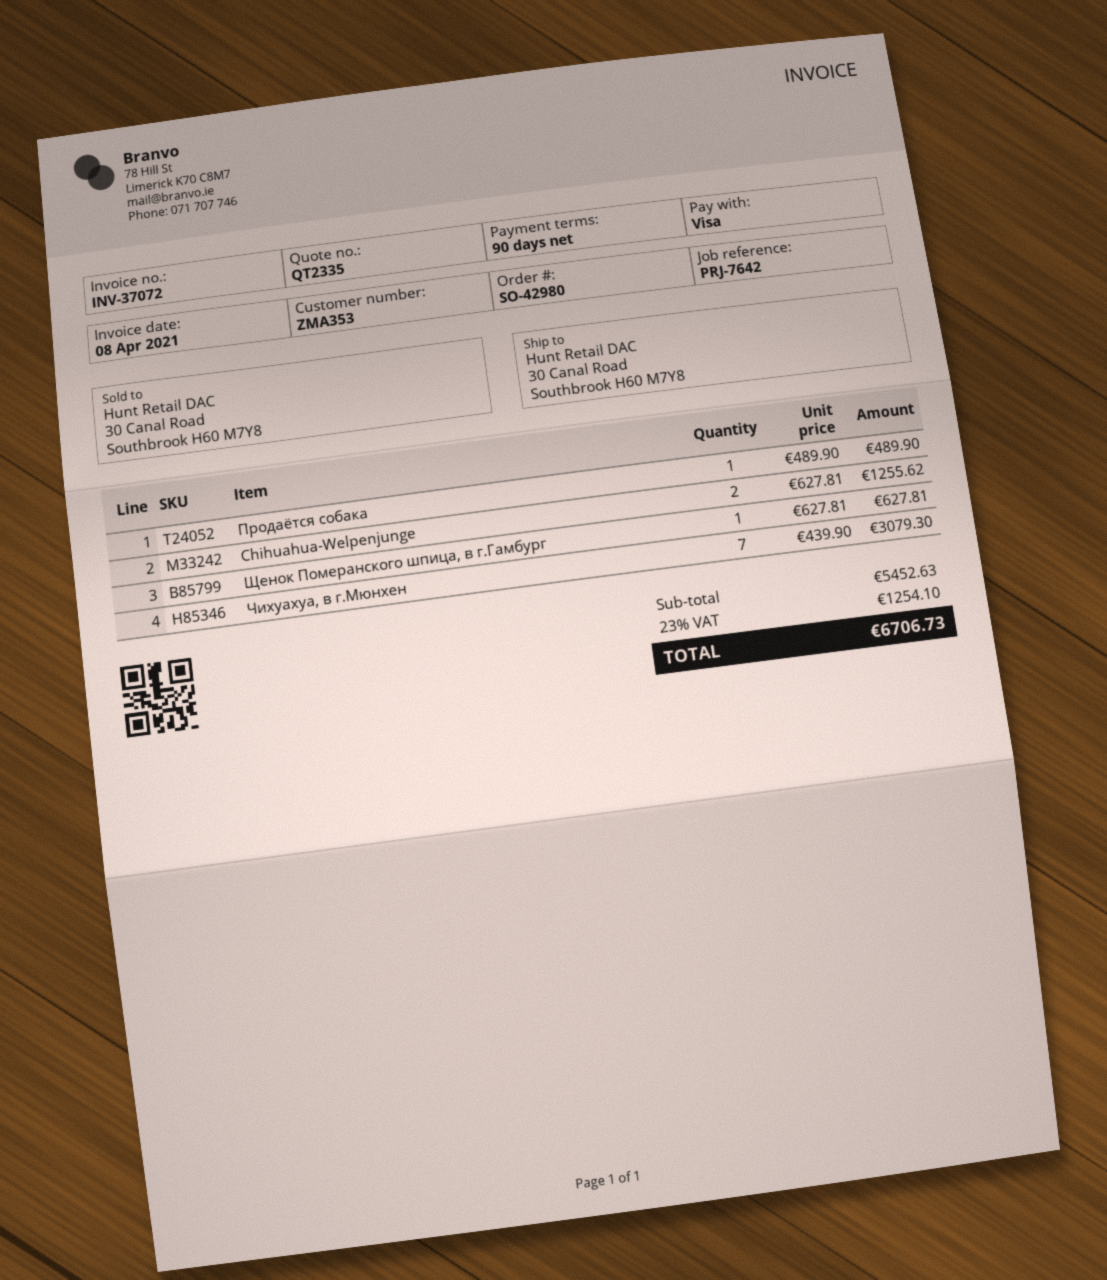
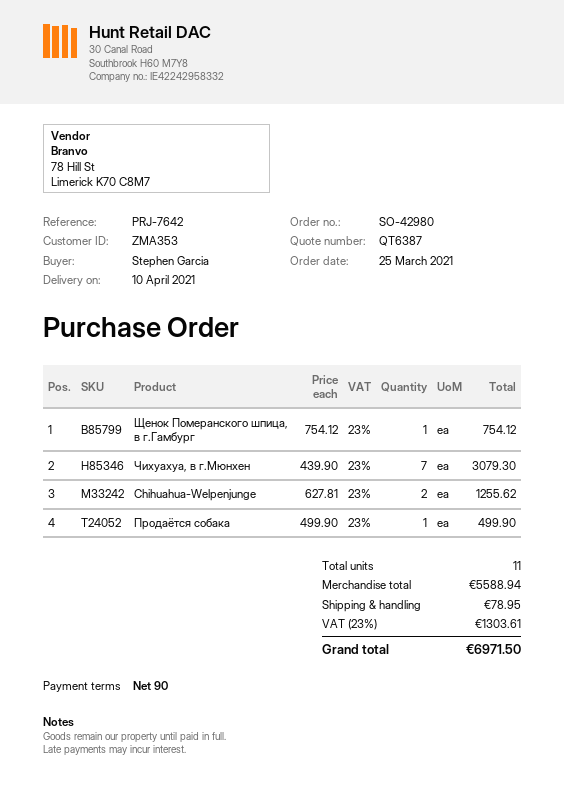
quote number: QT2335 -> QT6387
Продаётся собака: 1 x 489.90 = 489.90 -> 1 x 499.90 = 499.90
Щенок Померанского шпица, в г.Гамбург: 1 x 627.81 = 627.81 -> 1 x 754.12 = 754.12
subtotal: 5452.63 -> 5588.94
shipping: none -> 78.95
tax: 23% = 1254.10 -> 23% = 1303.61
total: 6706.73 -> 6971.50

